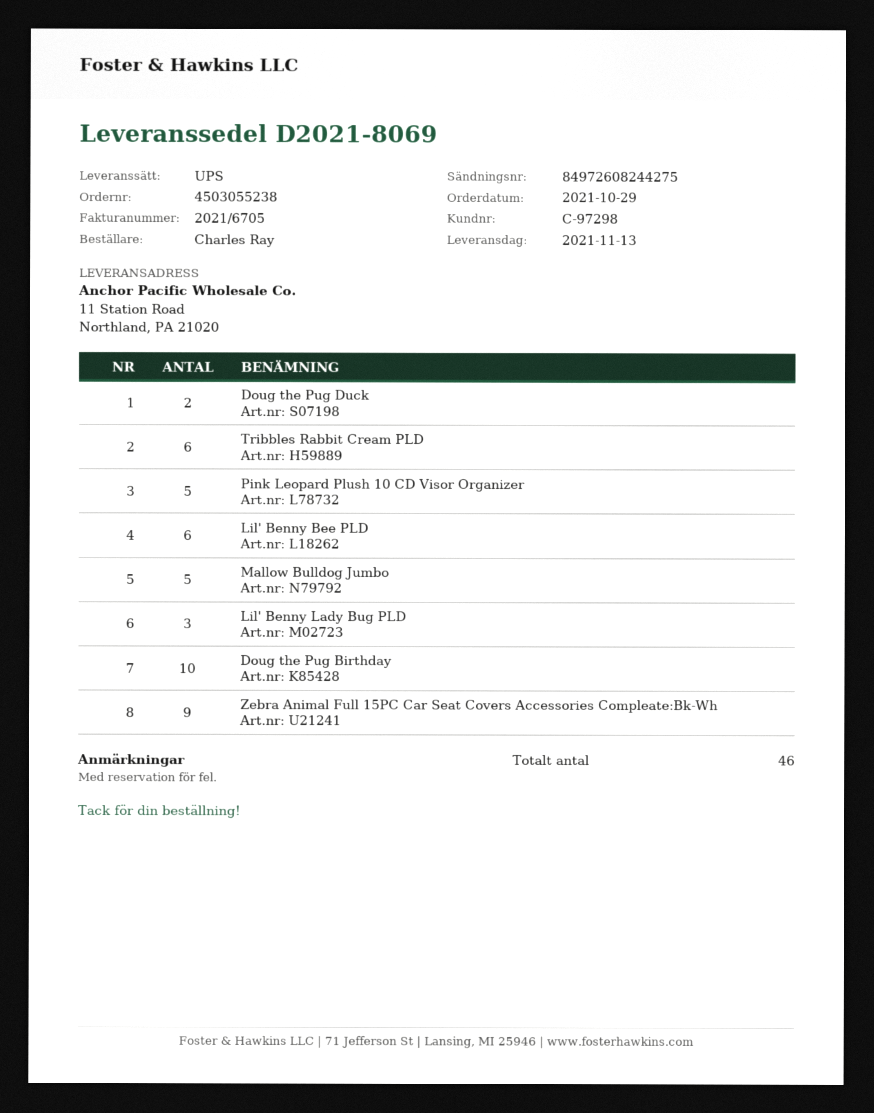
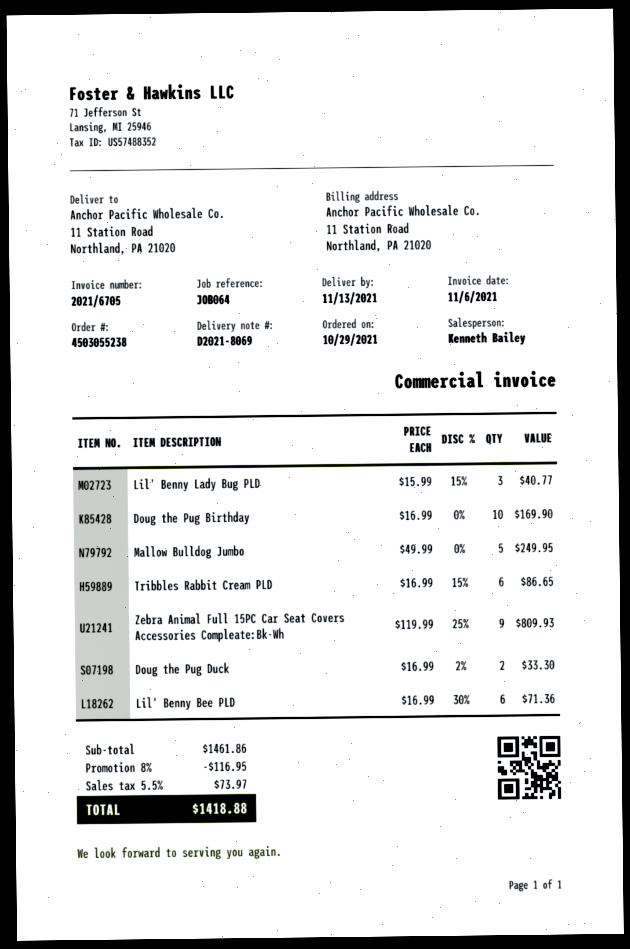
Pink Leopard Plush 10 CD Visor Organizer: 5 -> none

